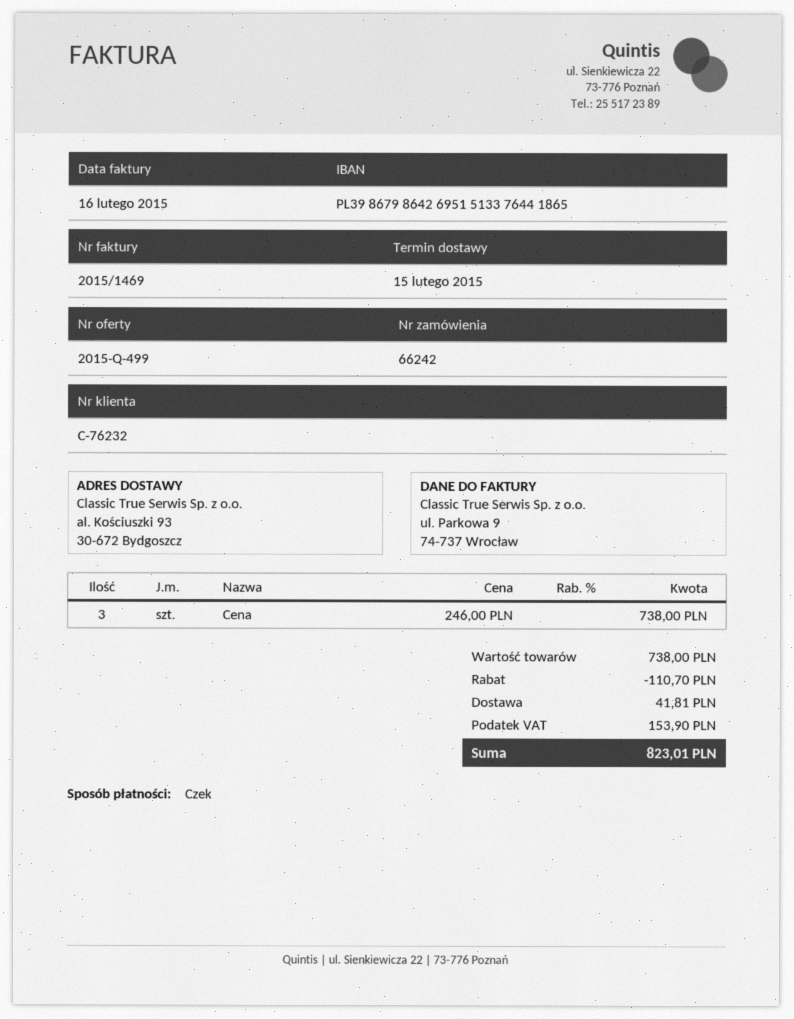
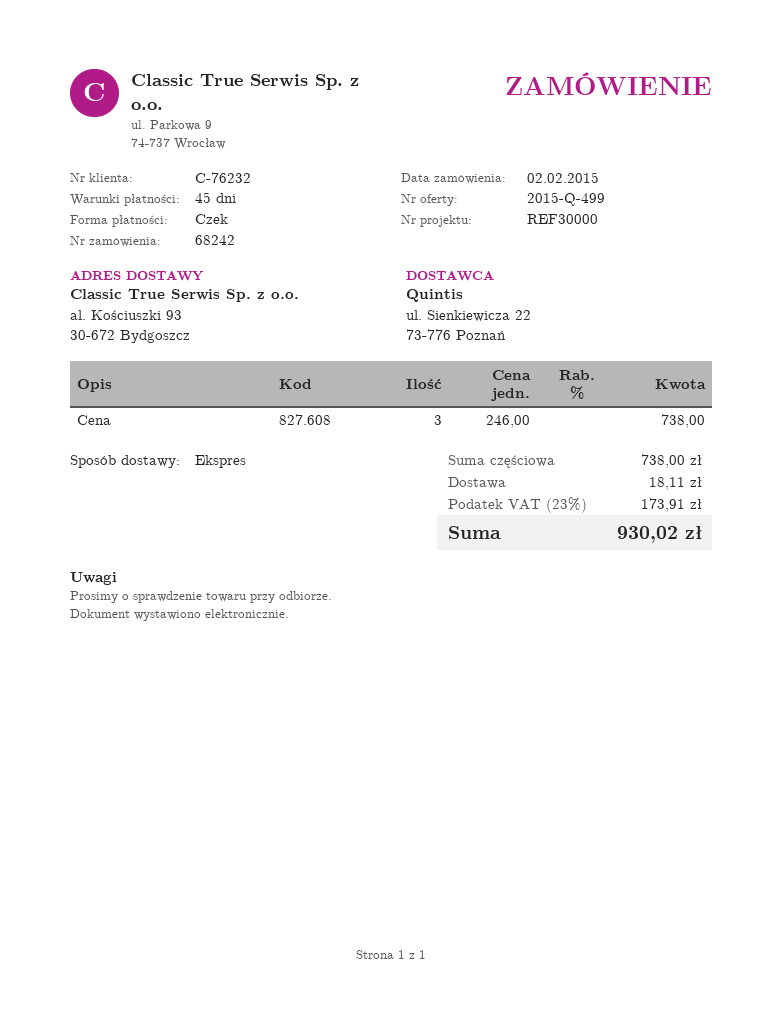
order number: 66242 -> 68242
discount: 110.70 -> none
shipping: 41.81 -> 18.11
tax: 153.90 -> 173.91
total: 823.01 -> 930.02

